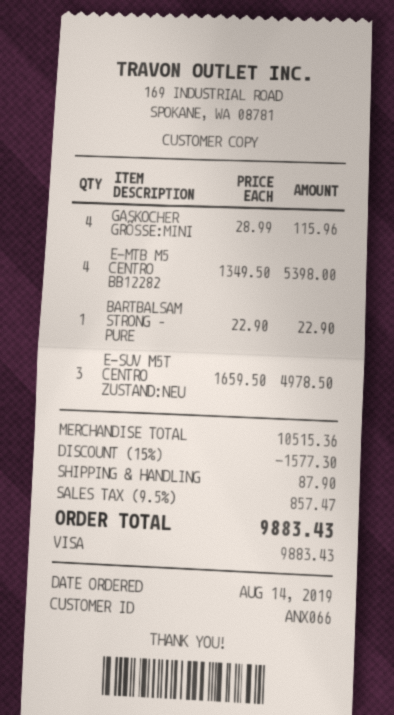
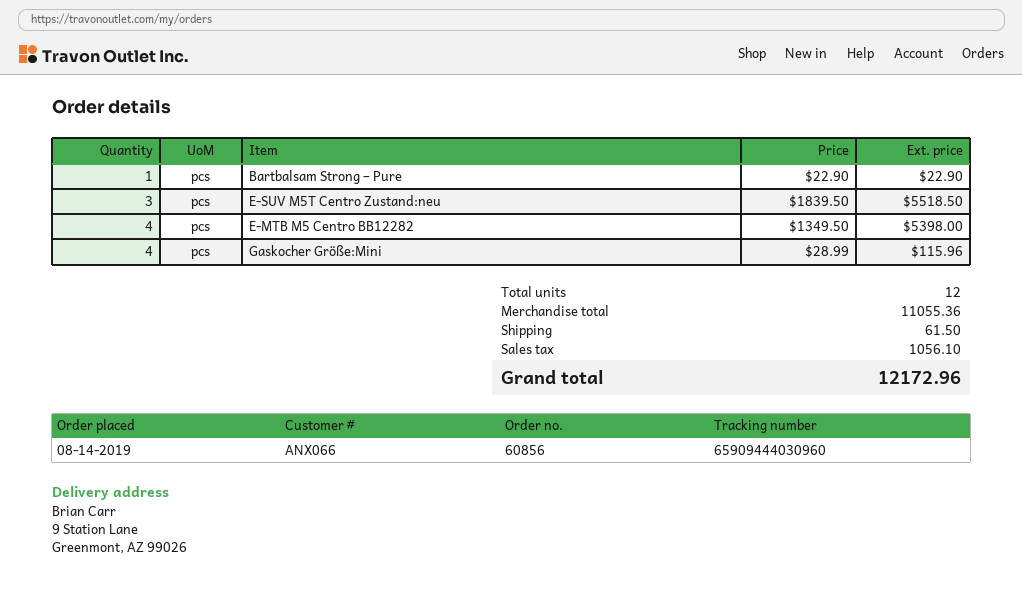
E-SUV M5T CENTRO ZUSTAND:NEU: 3 x 1659.50 = 4978.50 -> 3 x 1839.50 = 5518.50
subtotal: 10515.36 -> 11055.36
discount: 15% = 1577.30 -> none
shipping: 87.90 -> 61.50
tax: 857.47 -> 1056.10
total: 9883.43 -> 12172.96

